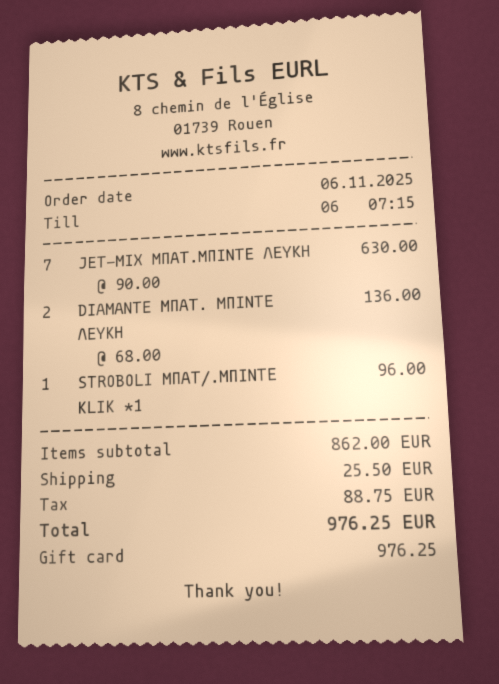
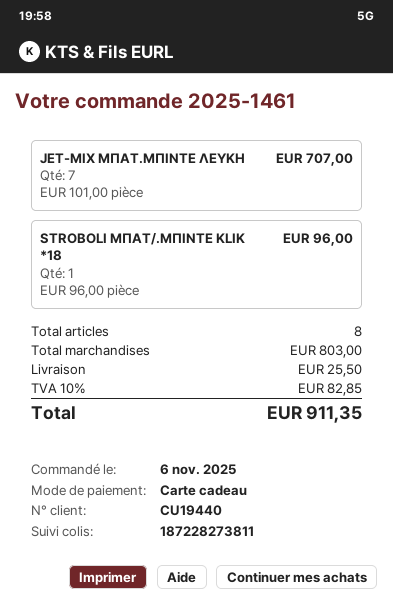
JET-MIX ΜΠΑΤ.ΜΠΙΝΤΕ ΛΕΥΚΗ: 7 x 90.00 = 630.00 -> 7 x 101.00 = 707.00
DIAMANTE ΜΠΑΤ. ΜΠΙΝΤΕ ΛΕΥΚΗ: 2 x 68.00 = 136.00 -> none
subtotal: 862.00 -> 803.00
tax: 88.75 -> 82.85
total: 976.25 -> 911.35

